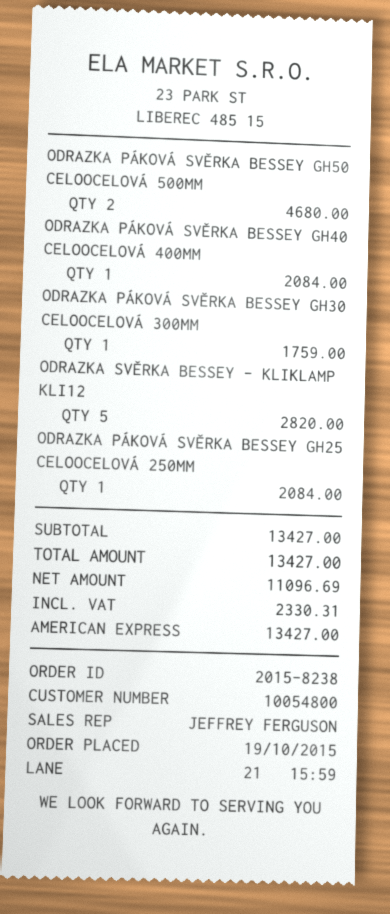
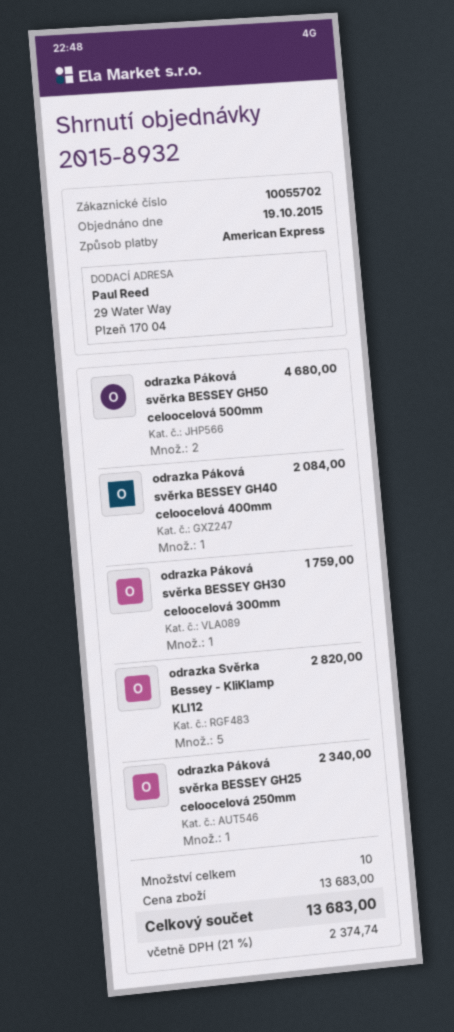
order number: 2015-8238 -> 2015-8932
customer number: 10054800 -> 10055702
ODRAZKA PÁKOVÁ SVĚRKA BESSEY GH25 CELOOCELOVÁ 250MM: 1 for 2084.00 -> 1 for 2340.00
subtotal: 13427.00 -> 13683.00
tax: 2330.31 -> 2374.74
total: 13427.00 -> 13683.00

